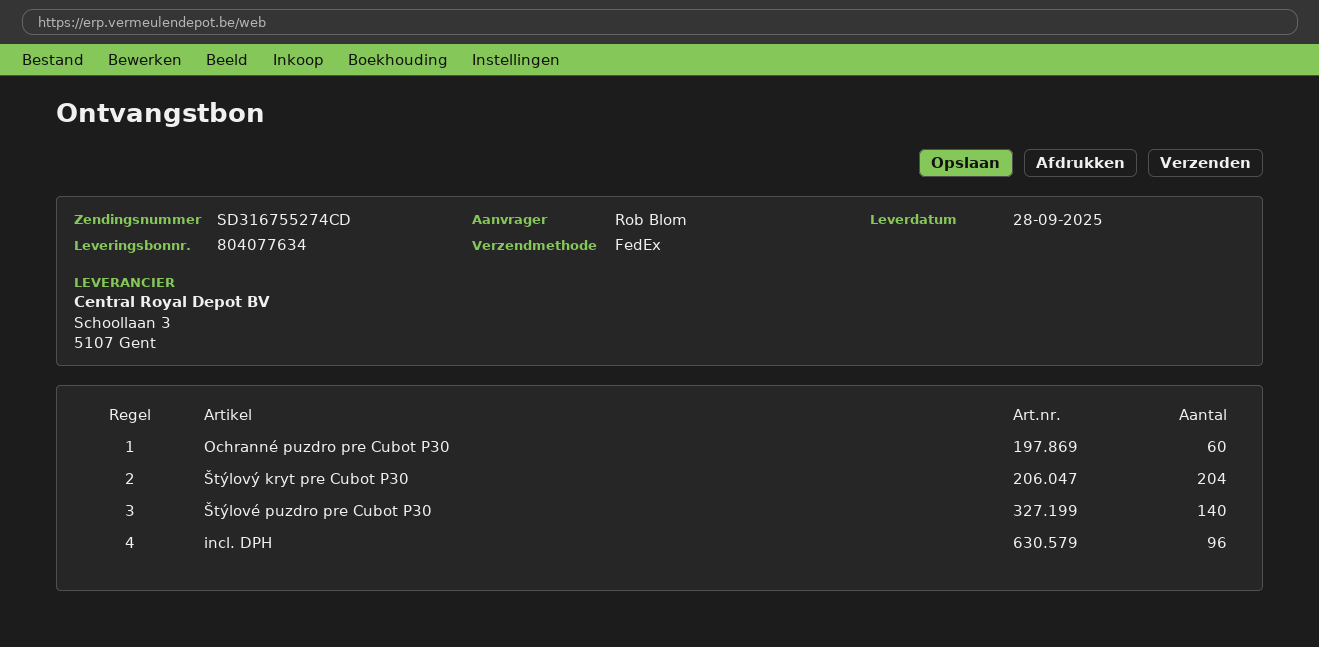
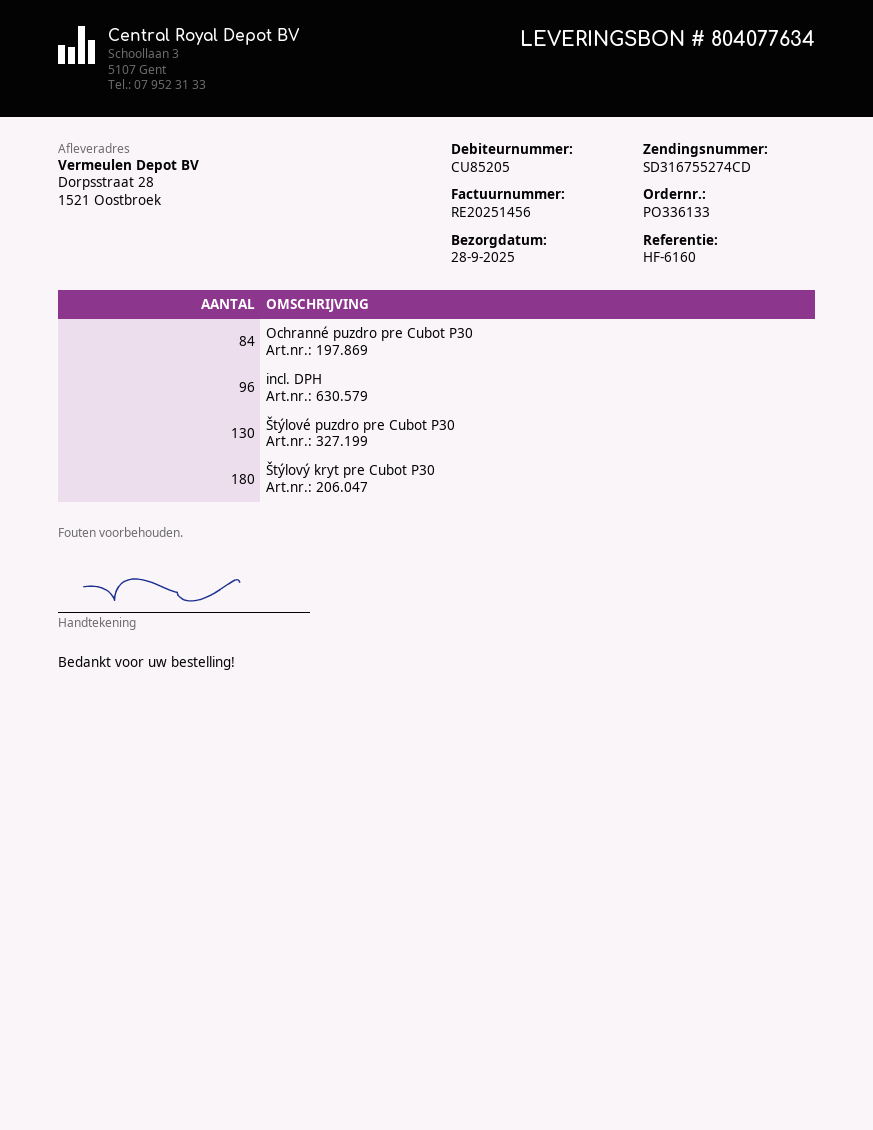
Ochranné puzdro pre Cubot P30: 60 -> 84
Štýlový kryt pre Cubot P30: 204 -> 180
Štýlové puzdro pre Cubot P30: 140 -> 130

